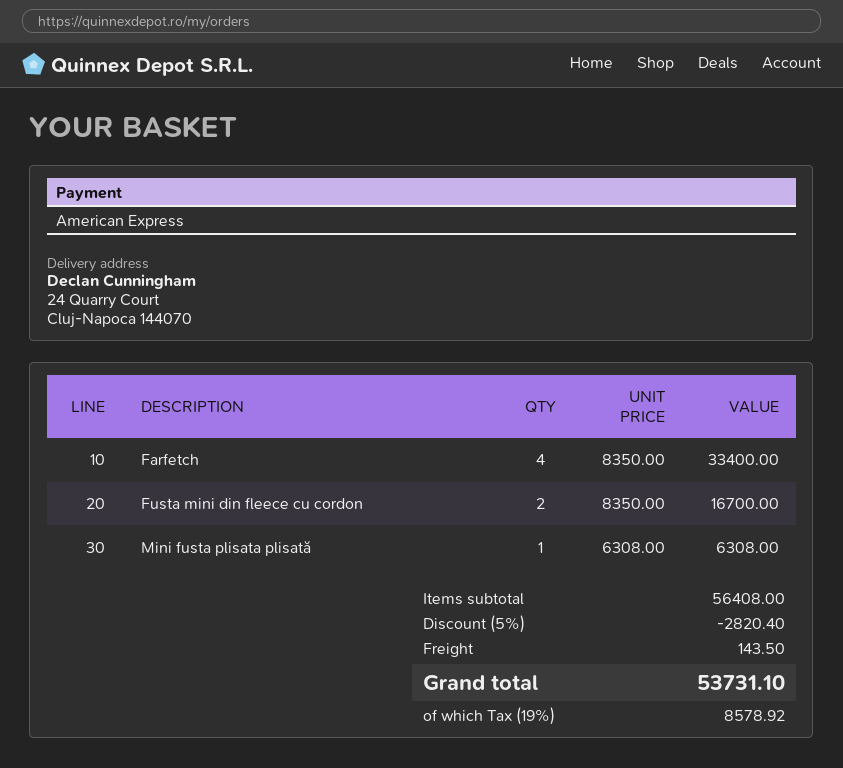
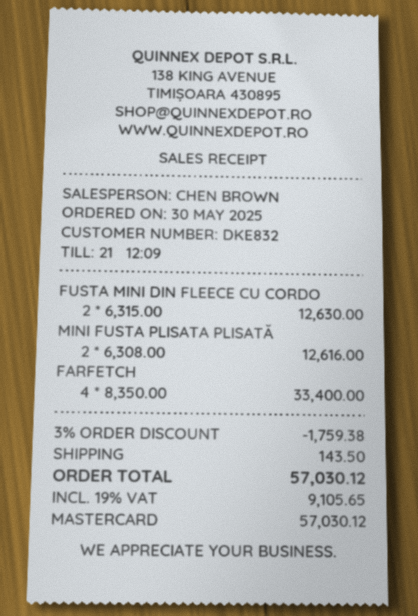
payment method: American Express -> Mastercard
Fusta mini din fleece cu cordon: 2 x 8350.00 = 16700.00 -> 2 x 6315.00 = 12630.00
Mini fusta plisata plisată: 1 x 6308.00 = 6308.00 -> 2 x 6308.00 = 12616.00
discount: 5% = 2820.40 -> 3% = 1759.38
tax: 19% = 8578.92 -> 19% = 9105.65
total: 53731.10 -> 57030.12

